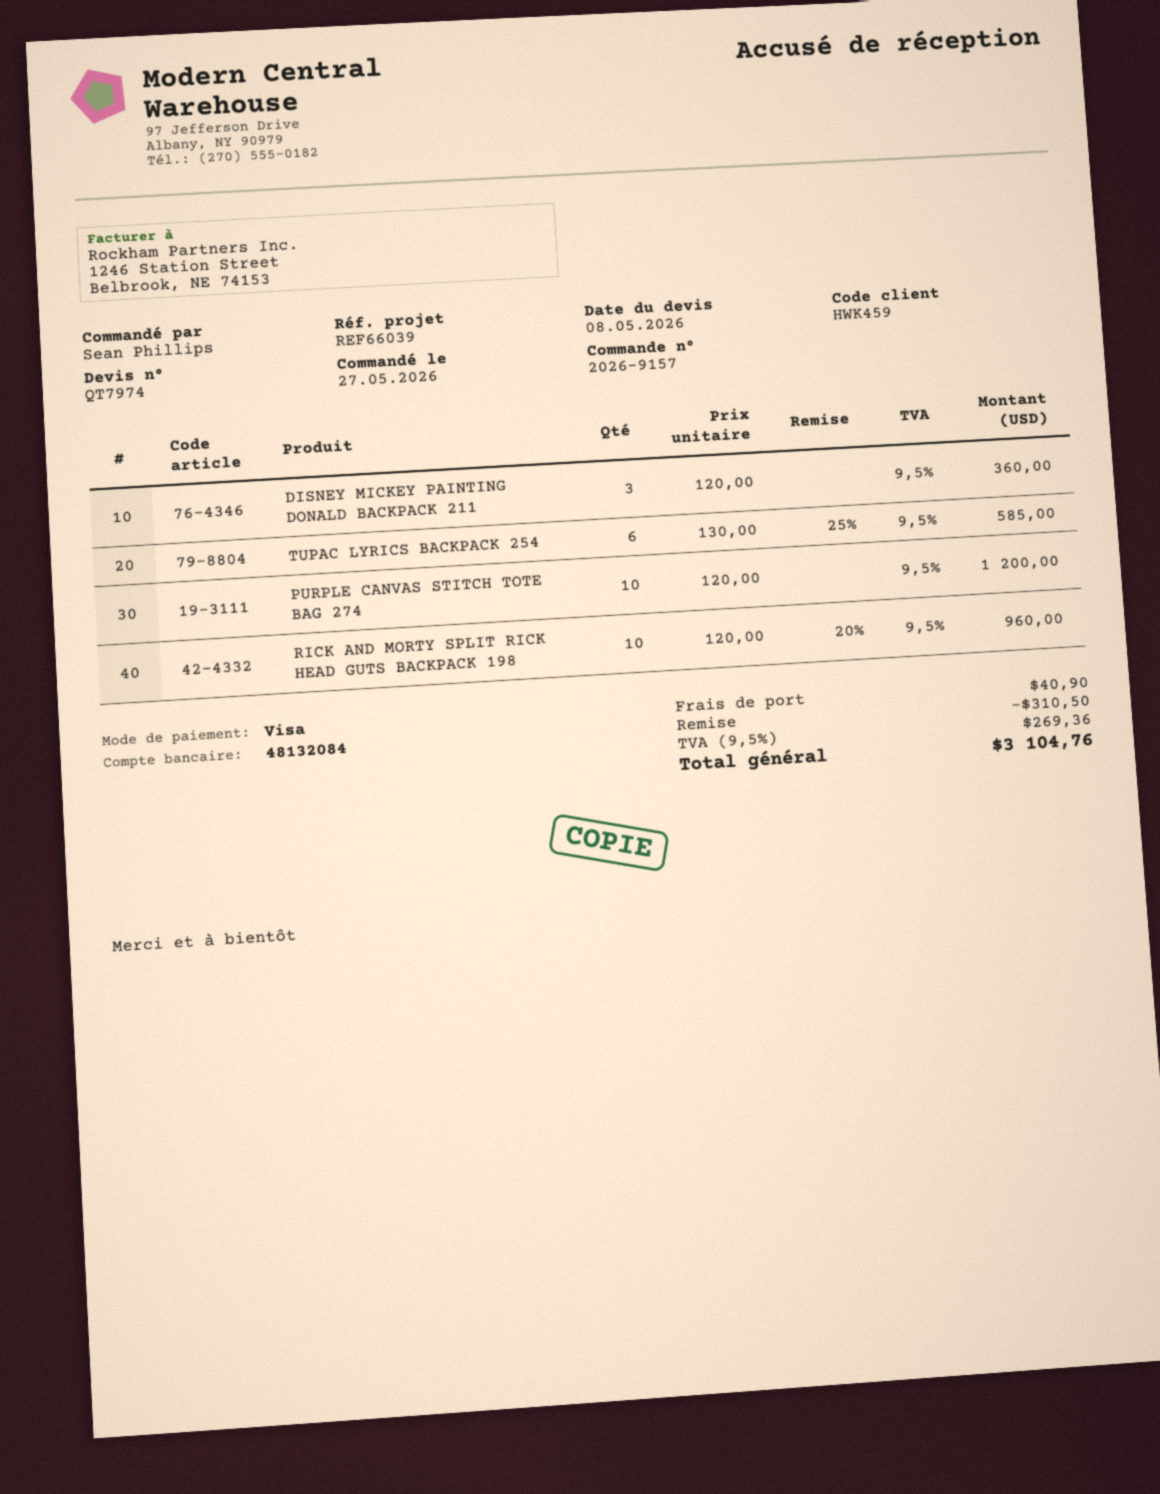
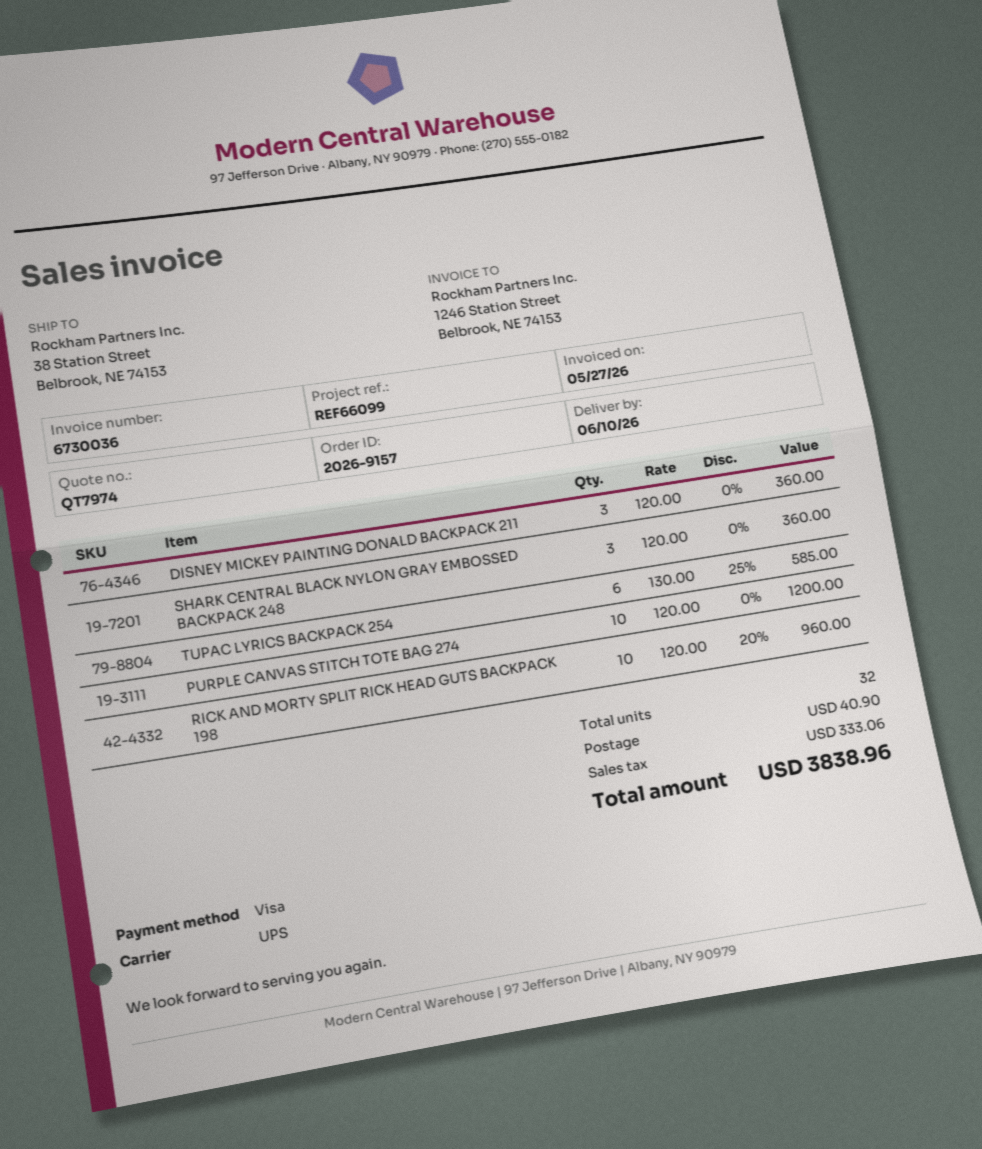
reference: REF66039 -> REF66099
SHARK CENTRAL BLACK NYLON GRAY EMBOSSED BACKPACK 248: none -> 3 x 120.00 = 360.00
discount: 310.50 -> none
tax: 269.36 -> 333.06
total: 3104.76 -> 3838.96

